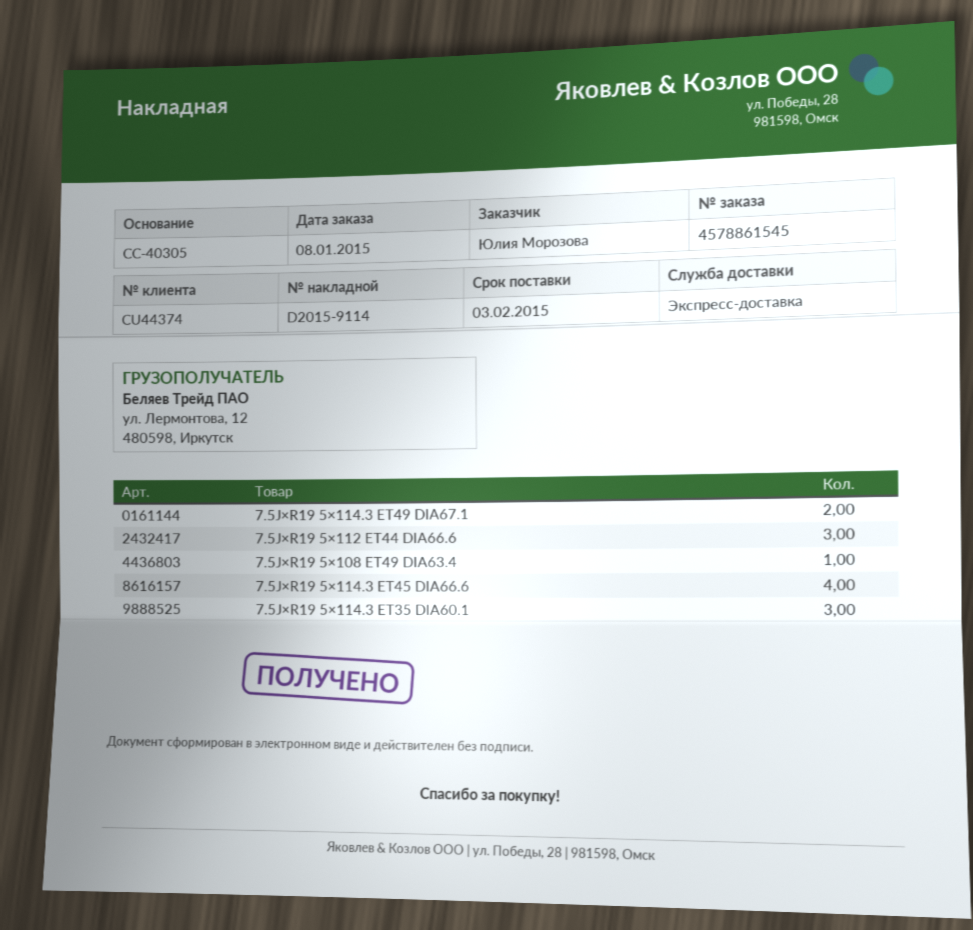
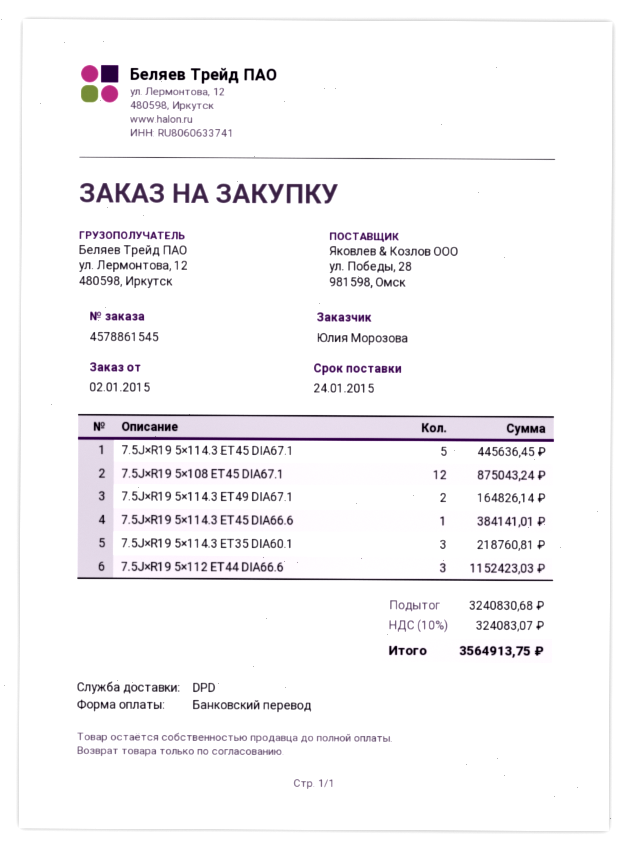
order date: 2015-01-08 -> 2015-01-02
delivery date: 2015-02-03 -> 2015-01-24
shipping method: express -> DPD
7.5J×R19 5×108 ET49 DIA63.4: 1 -> none
7.5J×R19 5×114.3 ET45 DIA66.6: 4 -> 1
7.5J×R19 5×114.3 ET45 DIA67.1: none -> 5
7.5J×R19 5×108 ET45 DIA67.1: none -> 12

